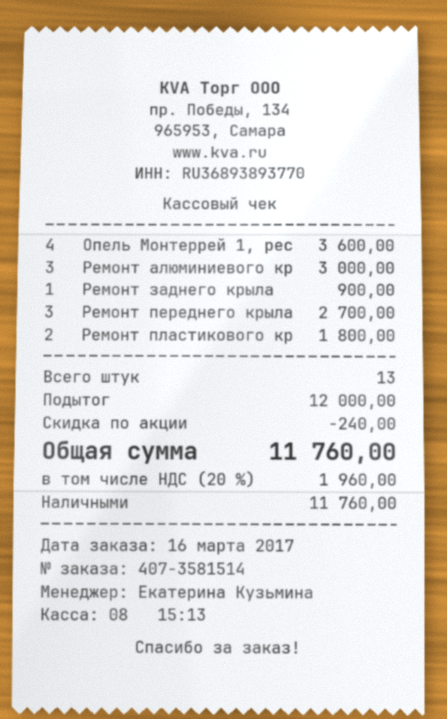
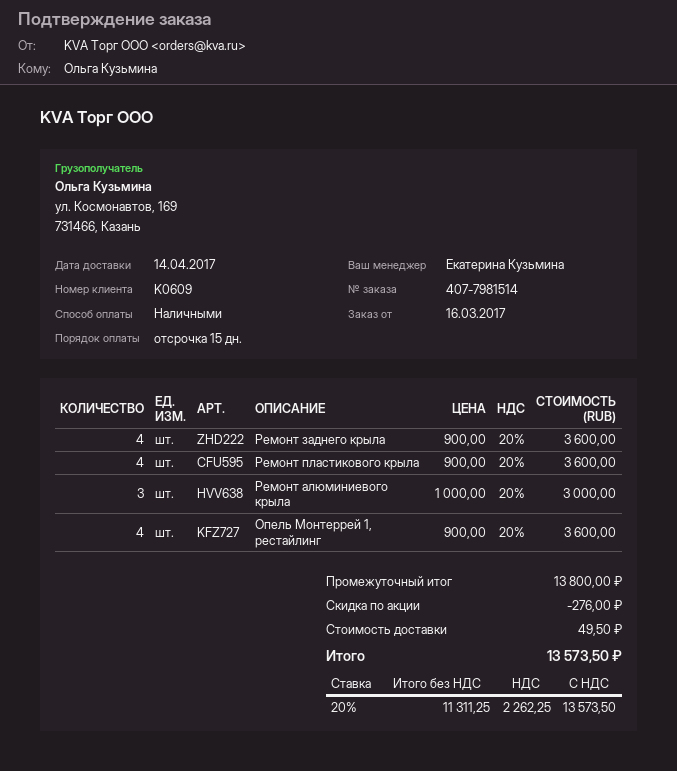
order number: 407-3581514 -> 407-7981514
Ремонт заднего крыла: 1 for 900.00 -> 4 for 3600.00
Ремонт переднего крыла: 3 for 2700.00 -> none
Ремонт пластикового кр: 2 for 1800.00 -> 4 for 3600.00
subtotal: 12000.00 -> 13800.00
discount: 240.00 -> 276.00
shipping: none -> 49.50
tax: 20% = 1960.00 -> 20% = 2262.25
total: 11760.00 -> 13573.50

